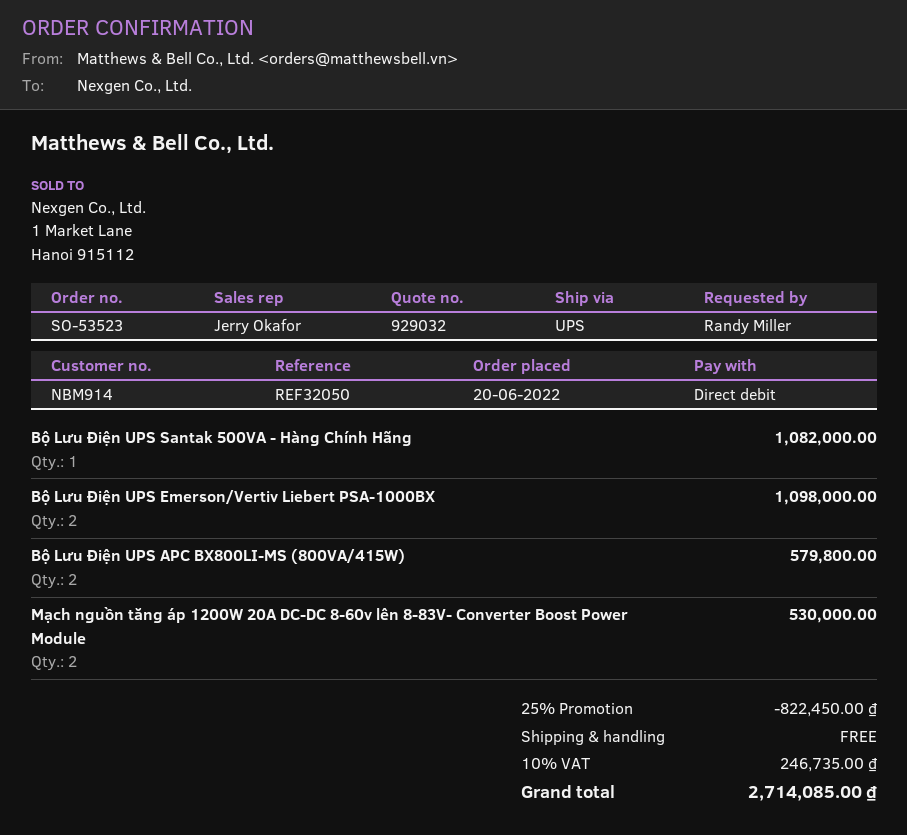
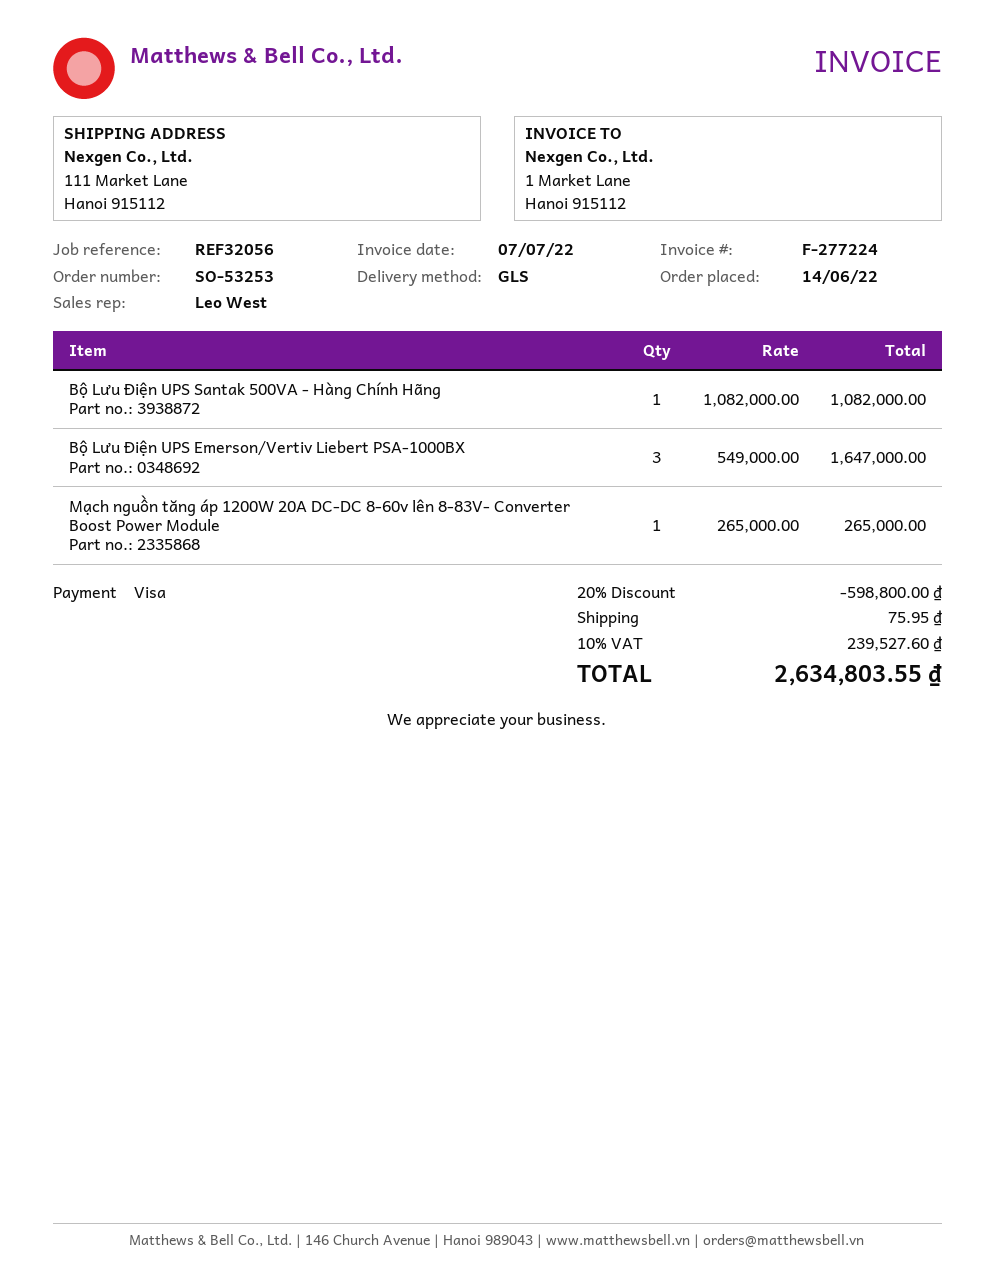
order number: SO-53523 -> SO-53253
order date: 2022-06-20 -> 2022-06-14
reference: REF32050 -> REF32056
sales rep: Jerry Okafor -> Leo West
payment method: direct debit -> Visa
shipping method: UPS -> GLS
Bộ Lưu Điện UPS Emerson/Vertiv Liebert PSA-1000BX: 2 for 1098000.00 -> 3 for 1647000.00
Bộ Lưu Điện UPS APC BX800LI-MS (800VA/415W): 2 for 579800.00 -> none
Mạch nguồn tăng áp 1200W 20A DC-DC 8-60v lên 8-83V- Converter Boost Power Module: 2 for 530000.00 -> 1 for 265000.00
discount: 25% = 822450.00 -> 20% = 598800.00
shipping: 0.00 -> 75.95
tax: 10% = 246735.00 -> 10% = 239527.60
total: 2714085.00 -> 2634803.55

